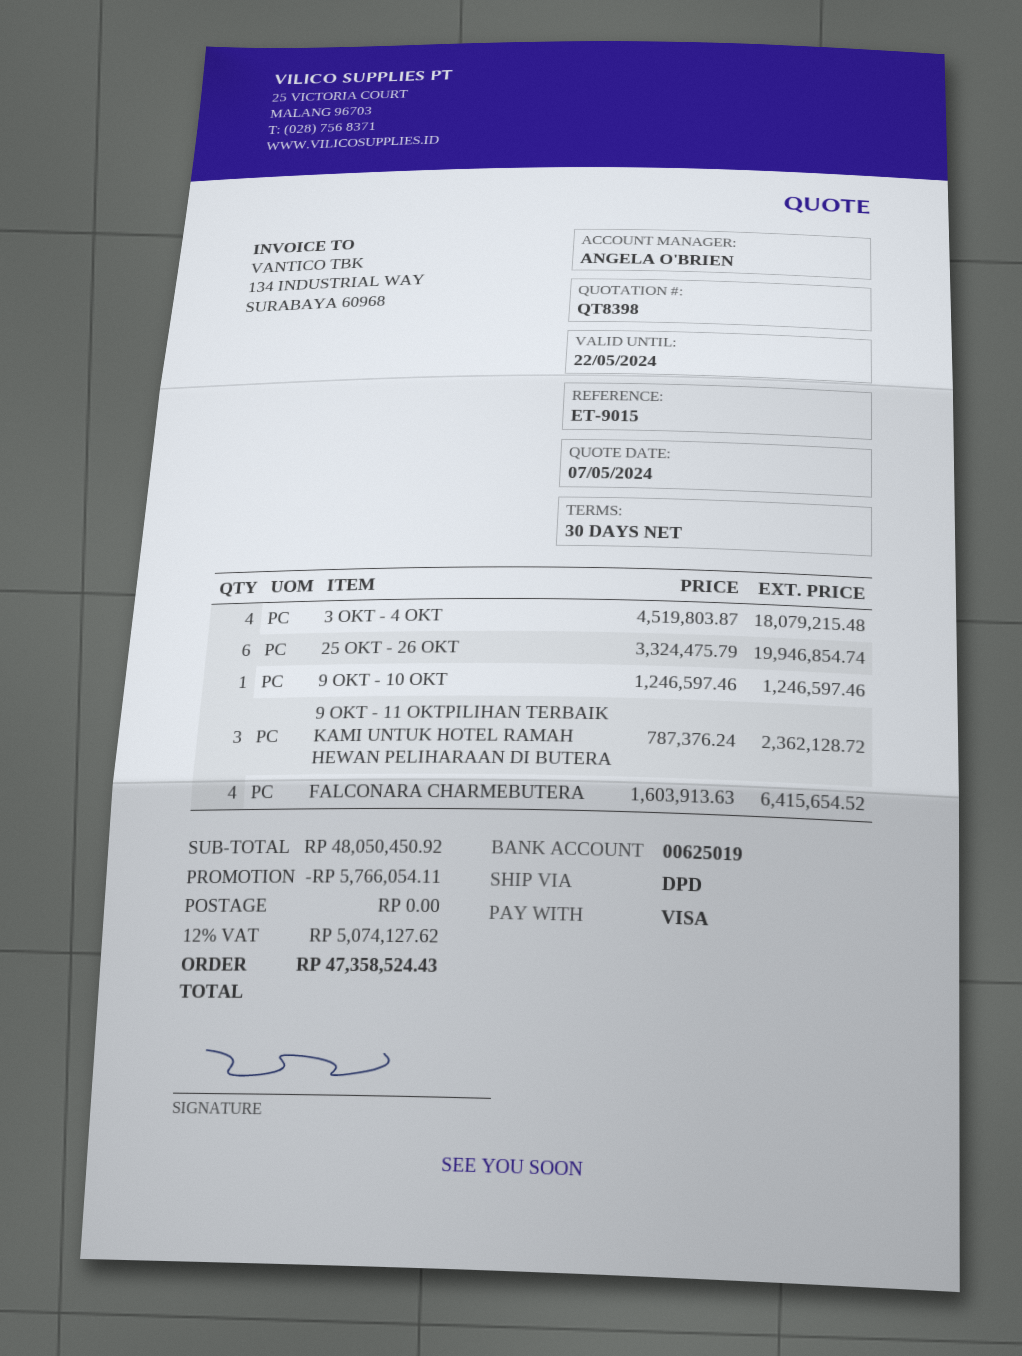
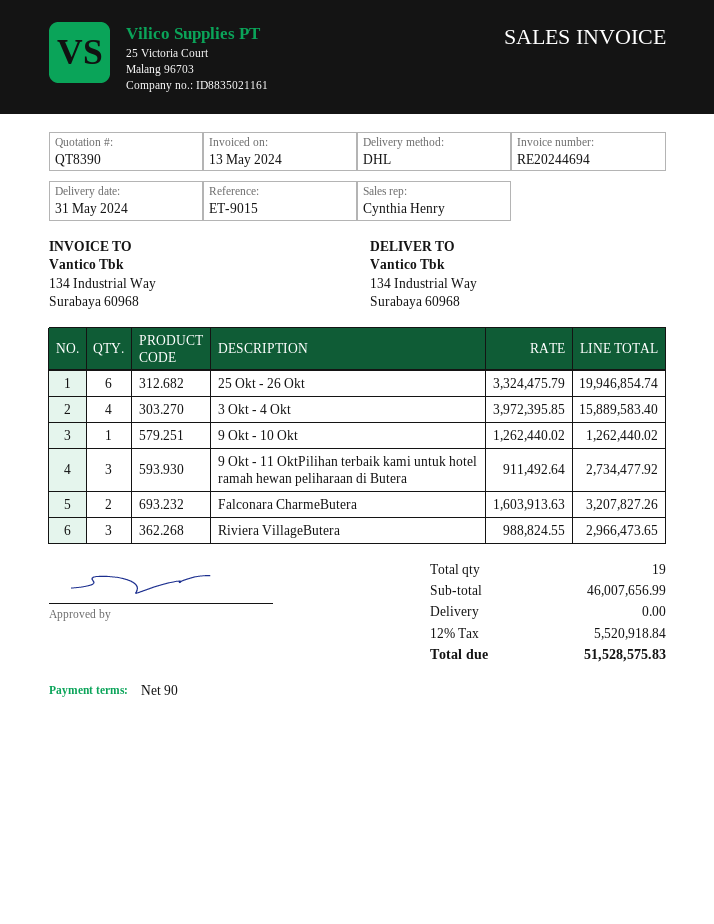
quote number: QT8398 -> QT8390
payment terms: 30 days -> 90 days
sales rep: ANGELA O'BRIEN -> Cynthia Henry
shipping method: DPD -> DHL
3 OKT - 4 OKT: 4 x 4519803.87 = 18079215.48 -> 4 x 3972395.85 = 15889583.40
9 OKT - 10 OKT: 1 x 1246597.46 = 1246597.46 -> 1 x 1262440.02 = 1262440.02
9 OKT - 11 OKTPILIHAN TERBAIK KAMI UNTUK HOTEL RAMAH HEWAN PELIHARAAN DI BUTERA: 3 x 787376.24 = 2362128.72 -> 3 x 911492.64 = 2734477.92
FALCONARA CHARMEBUTERA: 4 x 1603913.63 = 6415654.52 -> 2 x 1603913.63 = 3207827.26
Riviera VillageButera: none -> 3 x 988824.55 = 2966473.65
subtotal: 48050450.92 -> 46007656.99
discount: 5766054.11 -> none
tax: 12% = 5074127.62 -> 12% = 5520918.84
total: 47358524.43 -> 51528575.83

